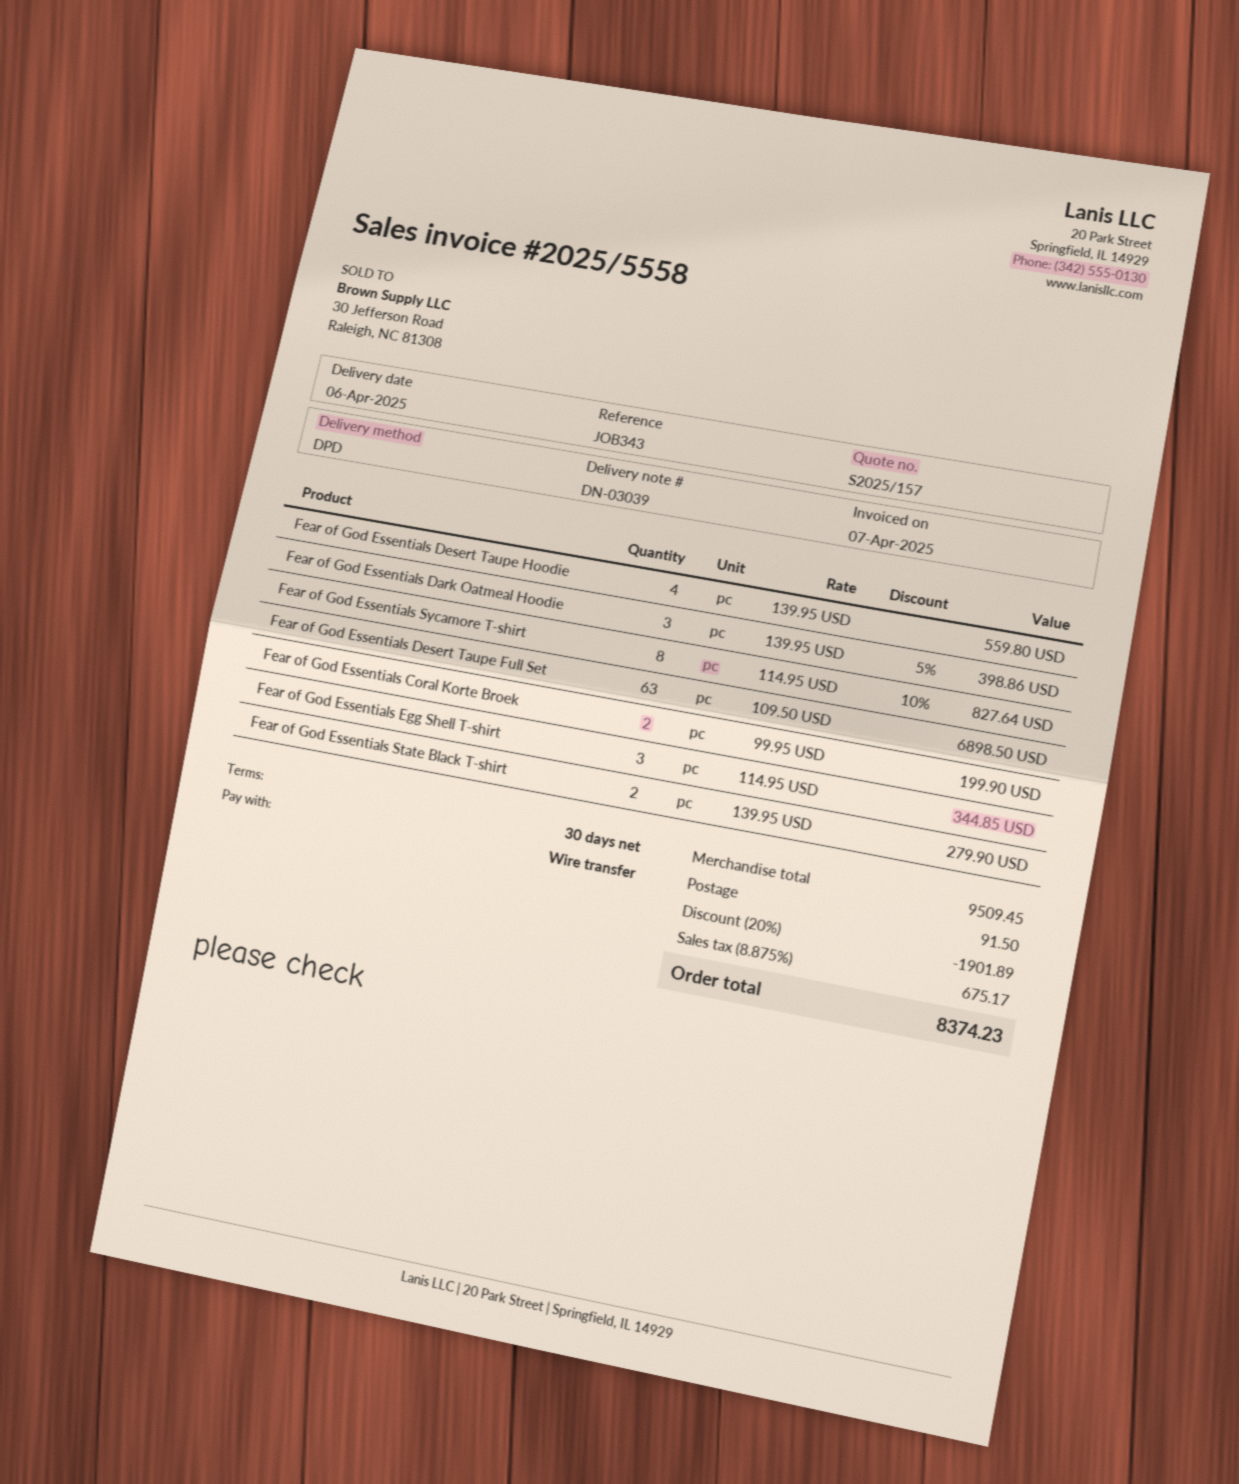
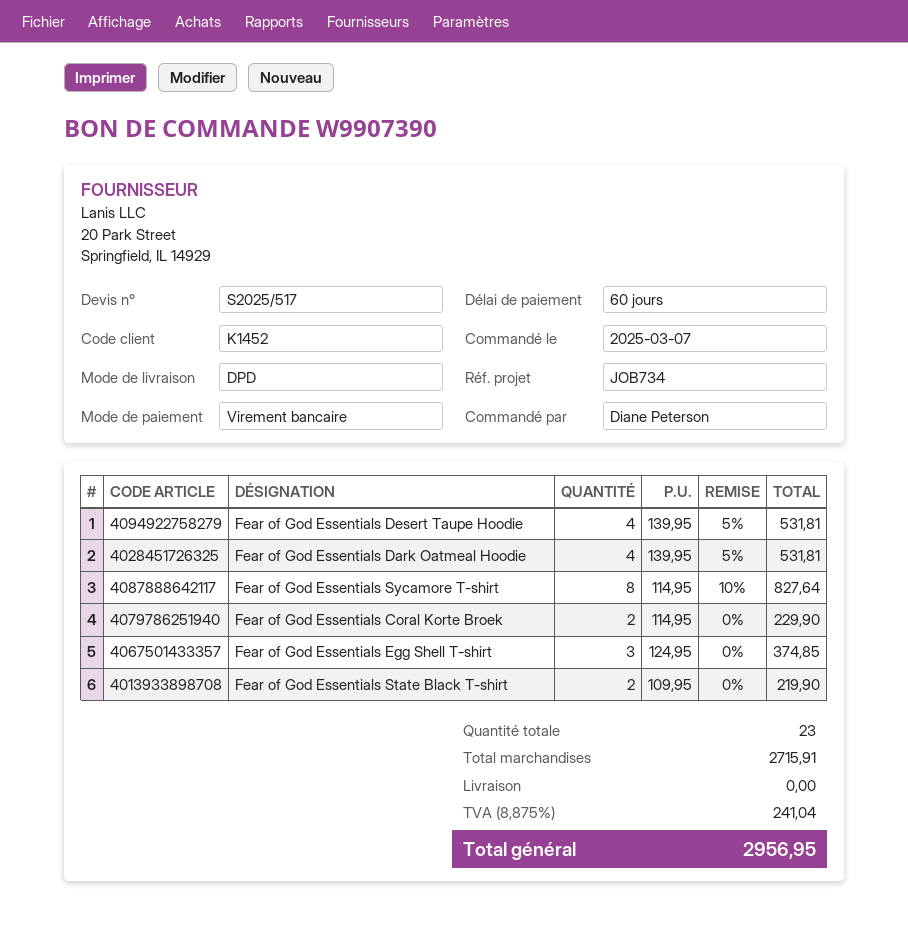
quote number: S2025/157 -> S2025/517
payment terms: 30 days -> 60 days
reference: JOB343 -> JOB734
Fear of God Essentials Desert Taupe Hoodie: 4 x 139.95 = 559.80 -> 4 x 139.95 - 5% = 531.81
Fear of God Essentials Dark Oatmeal Hoodie: 3 x 139.95 - 5% = 398.86 -> 4 x 139.95 - 5% = 531.81
Fear of God Essentials Desert Taupe Full Set: 63 x 109.50 = 6898.50 -> none
Fear of God Essentials Coral Korte Broek: 2 x 99.95 = 199.90 -> 2 x 114.95 = 229.90
Fear of God Essentials Egg Shell T-shirt: 3 x 114.95 = 344.85 -> 3 x 124.95 = 374.85
Fear of God Essentials State Black T-shirt: 2 x 139.95 = 279.90 -> 2 x 109.95 = 219.90
subtotal: 9509.45 -> 2715.91
discount: 20% = 1901.89 -> none
shipping: 91.50 -> 0.00
tax: 8.875% = 675.17 -> 8.875% = 241.04
total: 8374.23 -> 2956.95

